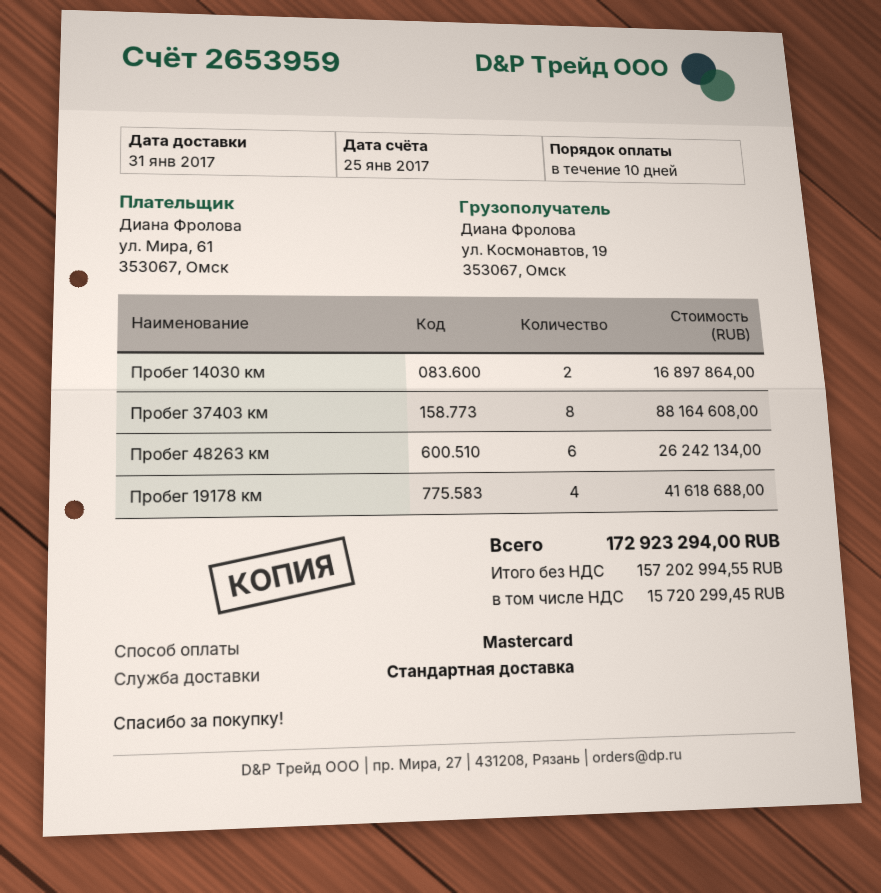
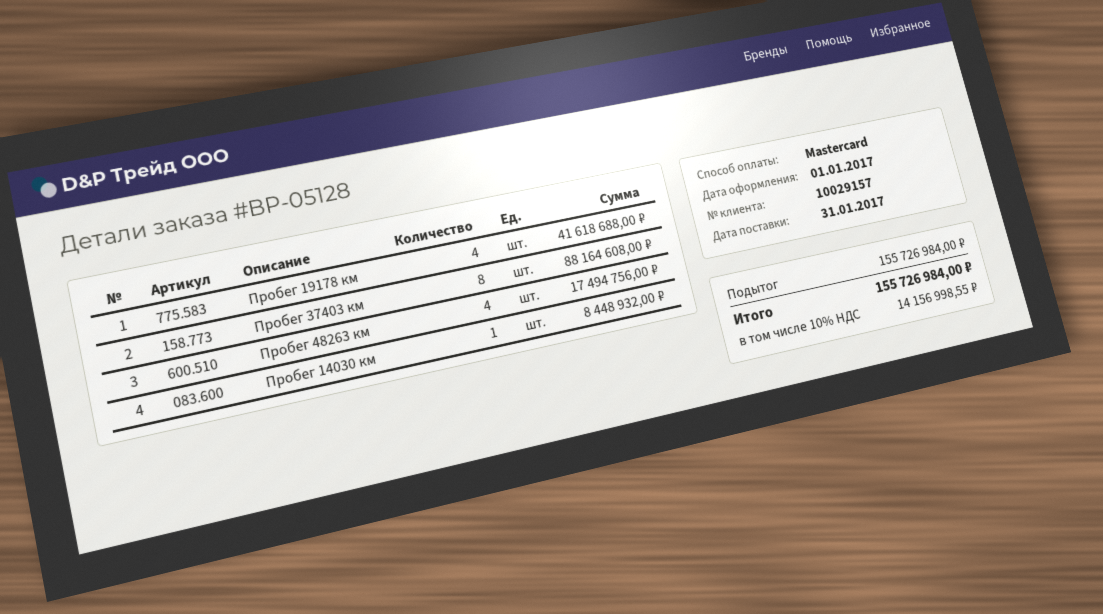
Пробег 14030 км: 2 for 16897864.00 -> 1 for 8448932.00
Пробег 48263 км: 6 for 26242134.00 -> 4 for 17494756.00
tax: 15720299.45 -> 14156998.55
total: 172923294.00 -> 155726984.00

